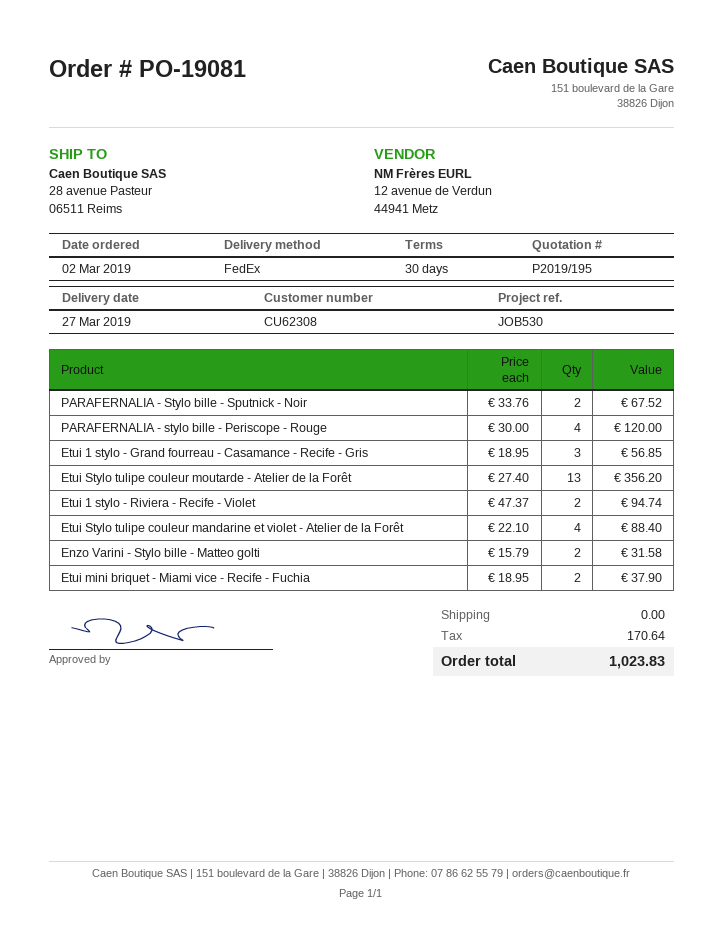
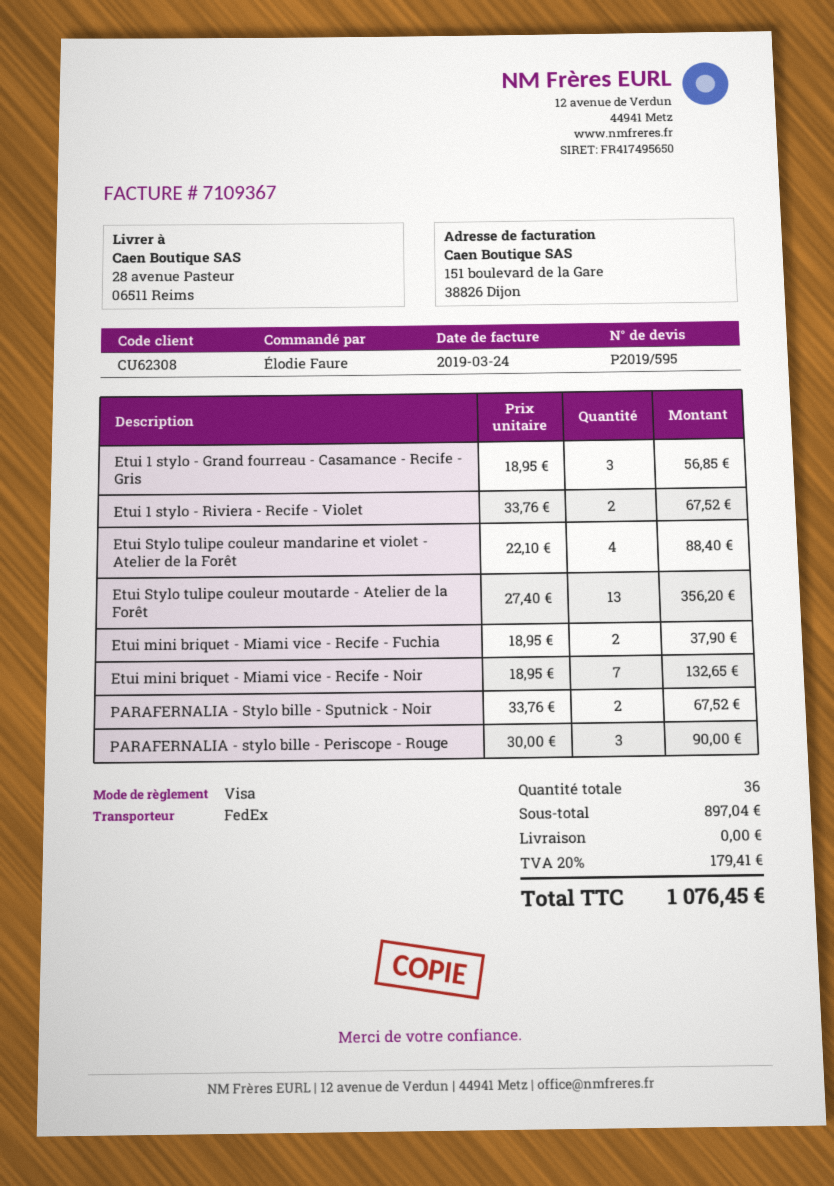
quote number: P2019/195 -> P2019/595
PARAFERNALIA - stylo bille - Periscope - Rouge: 4 x 30.00 = 120.00 -> 3 x 30.00 = 90.00
Etui 1 stylo - Riviera - Recife - Violet: 2 x 47.37 = 94.74 -> 2 x 33.76 = 67.52
Enzo Varini - Stylo bille - Matteo golti: 2 x 15.79 = 31.58 -> none
Etui mini briquet - Miami vice - Recife - Noir: none -> 7 x 18.95 = 132.65
tax: 170.64 -> 179.41
total: 1023.83 -> 1076.45

